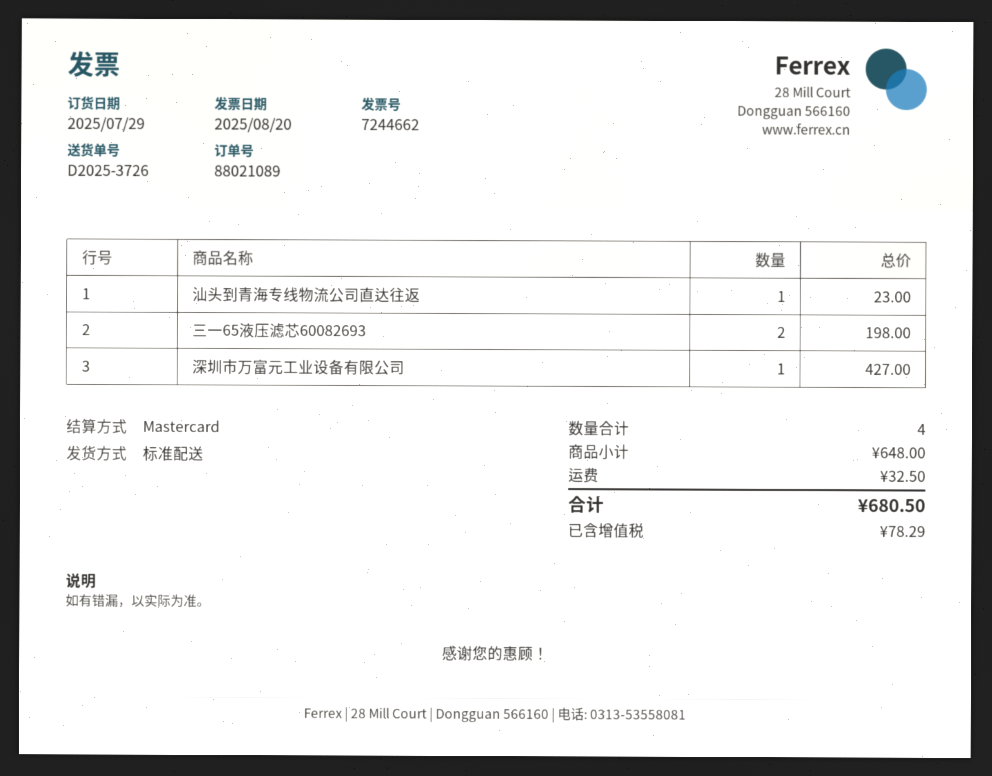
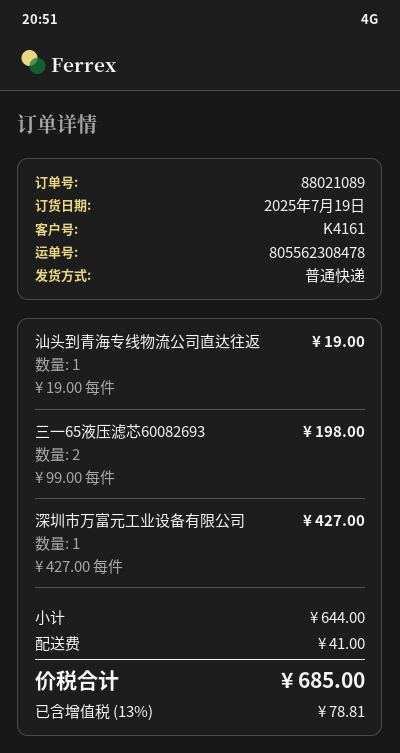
order date: 2025-07-29 -> 2025-07-19
汕头到青海专线物流公司直达往返: 1 for 23.00 -> 1 for 19.00
subtotal: 648.00 -> 644.00
shipping: 32.50 -> 41.00
tax: 78.29 -> 78.81
total: 680.50 -> 685.00

